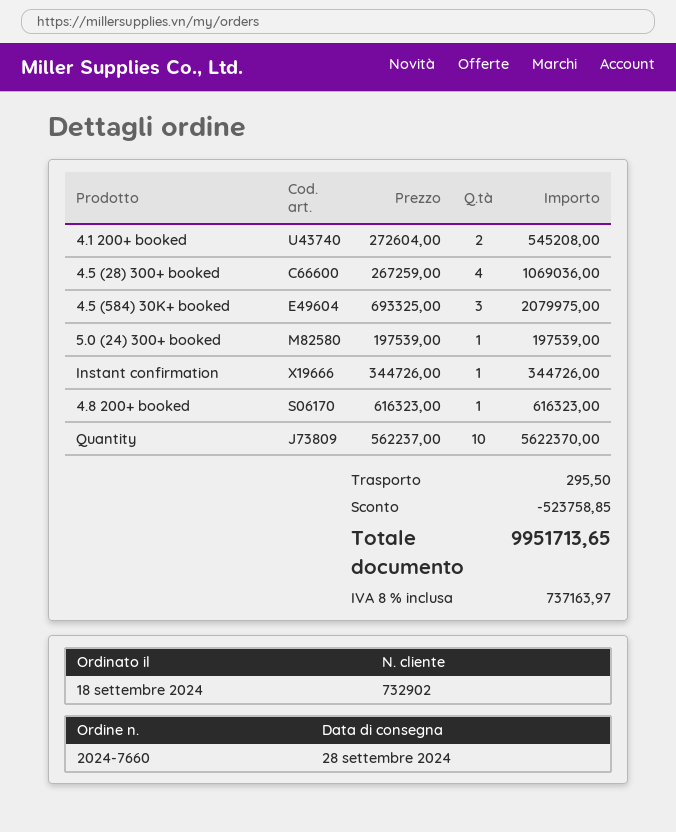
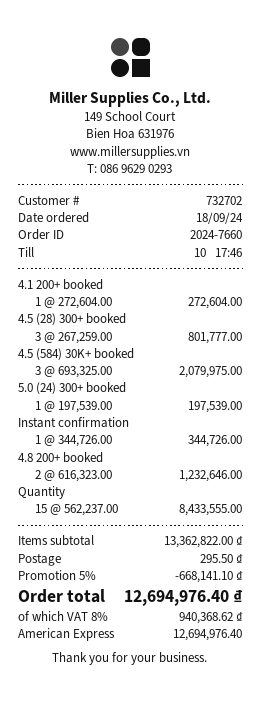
customer number: 732902 -> 732702
4.1 200+ booked: 2 x 272604.00 = 545208.00 -> 1 x 272604.00 = 272604.00
4.5 (28) 300+ booked: 4 x 267259.00 = 1069036.00 -> 3 x 267259.00 = 801777.00
4.8 200+ booked: 1 x 616323.00 = 616323.00 -> 2 x 616323.00 = 1232646.00
Quantity: 10 x 562237.00 = 5622370.00 -> 15 x 562237.00 = 8433555.00
discount: 523758.85 -> 668141.10
tax: 8% = 737163.97 -> 8% = 940368.62
total: 9951713.65 -> 12694976.40

